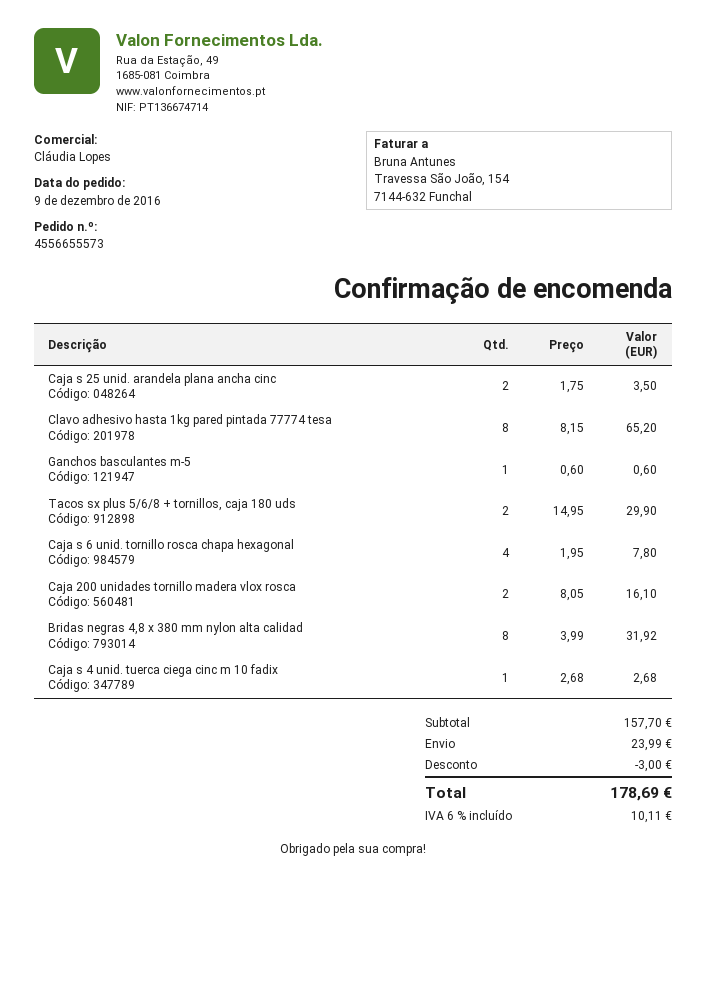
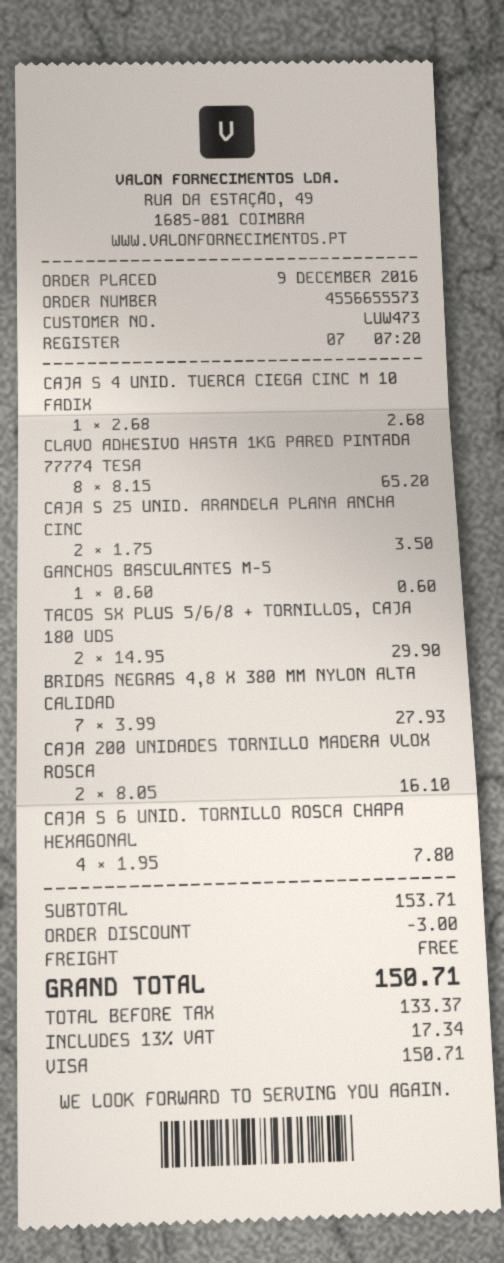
Bridas negras 4,8 x 380 mm nylon alta calidad: 8 x 3.99 = 31.92 -> 7 x 3.99 = 27.93
subtotal: 157.70 -> 153.71
shipping: 23.99 -> 0.00
tax: 6% = 10.11 -> 13% = 17.34
total: 178.69 -> 150.71

